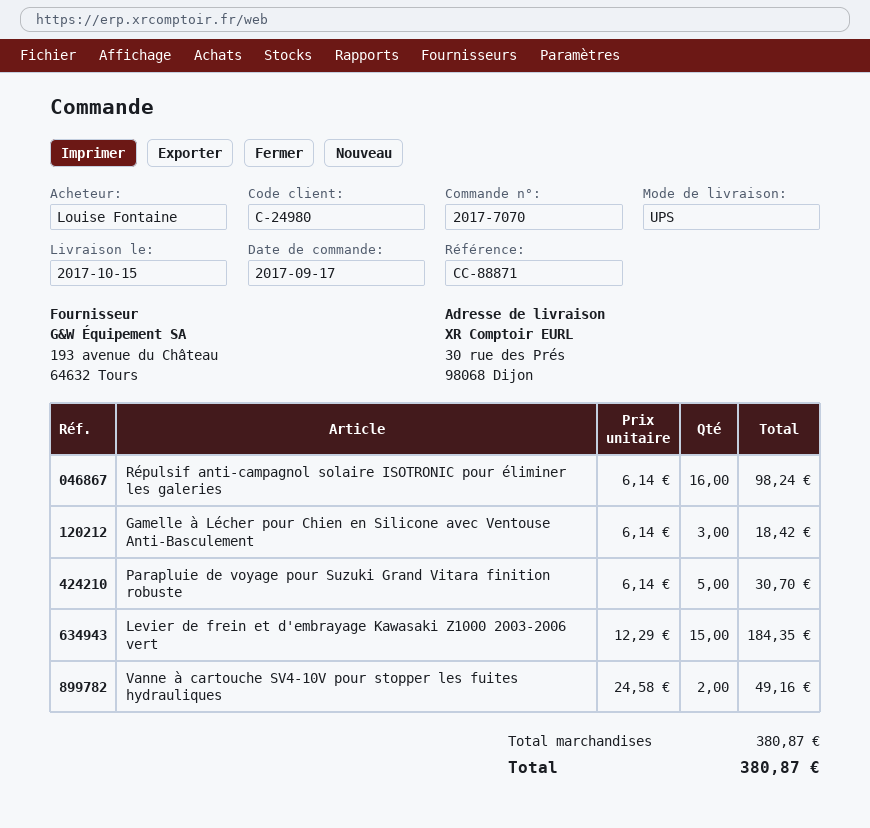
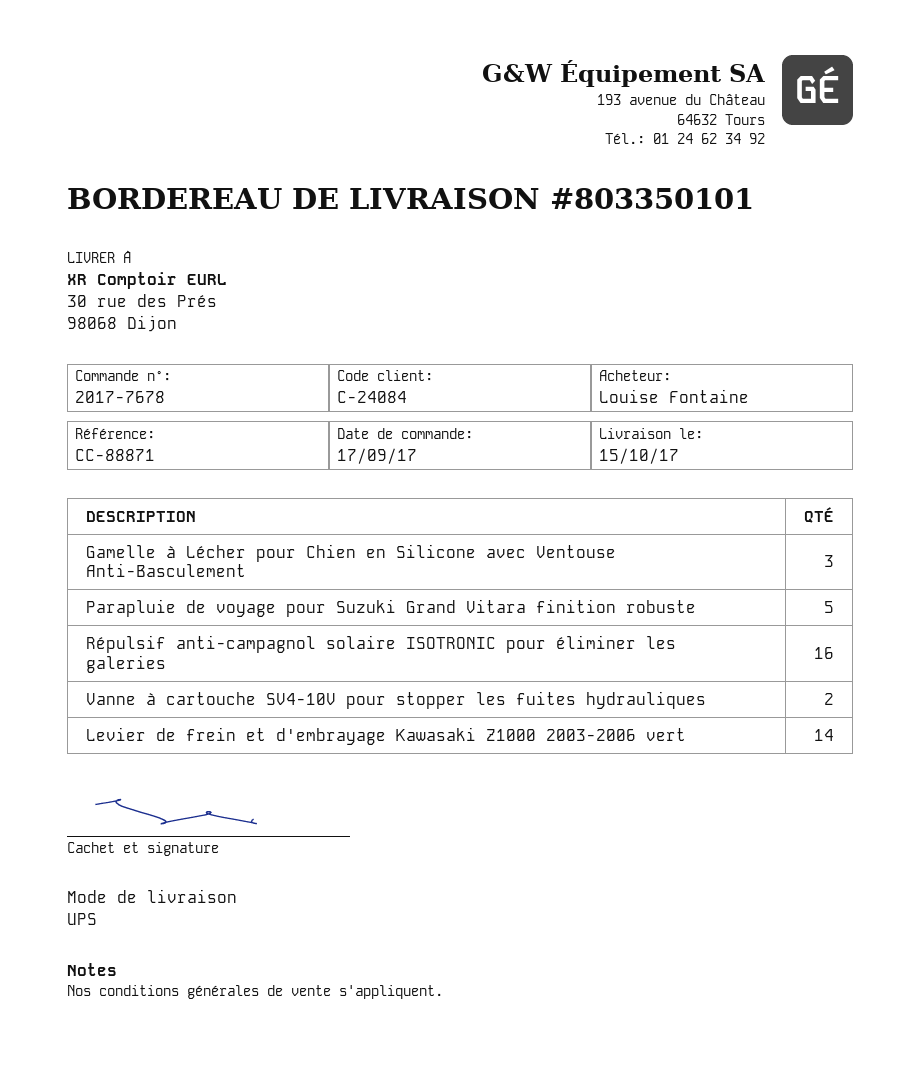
order number: 2017-7070 -> 2017-7678
customer number: C-24980 -> C-24084
Levier de frein et d'embrayage Kawasaki Z1000 2003-2006 vert: 15 -> 14

